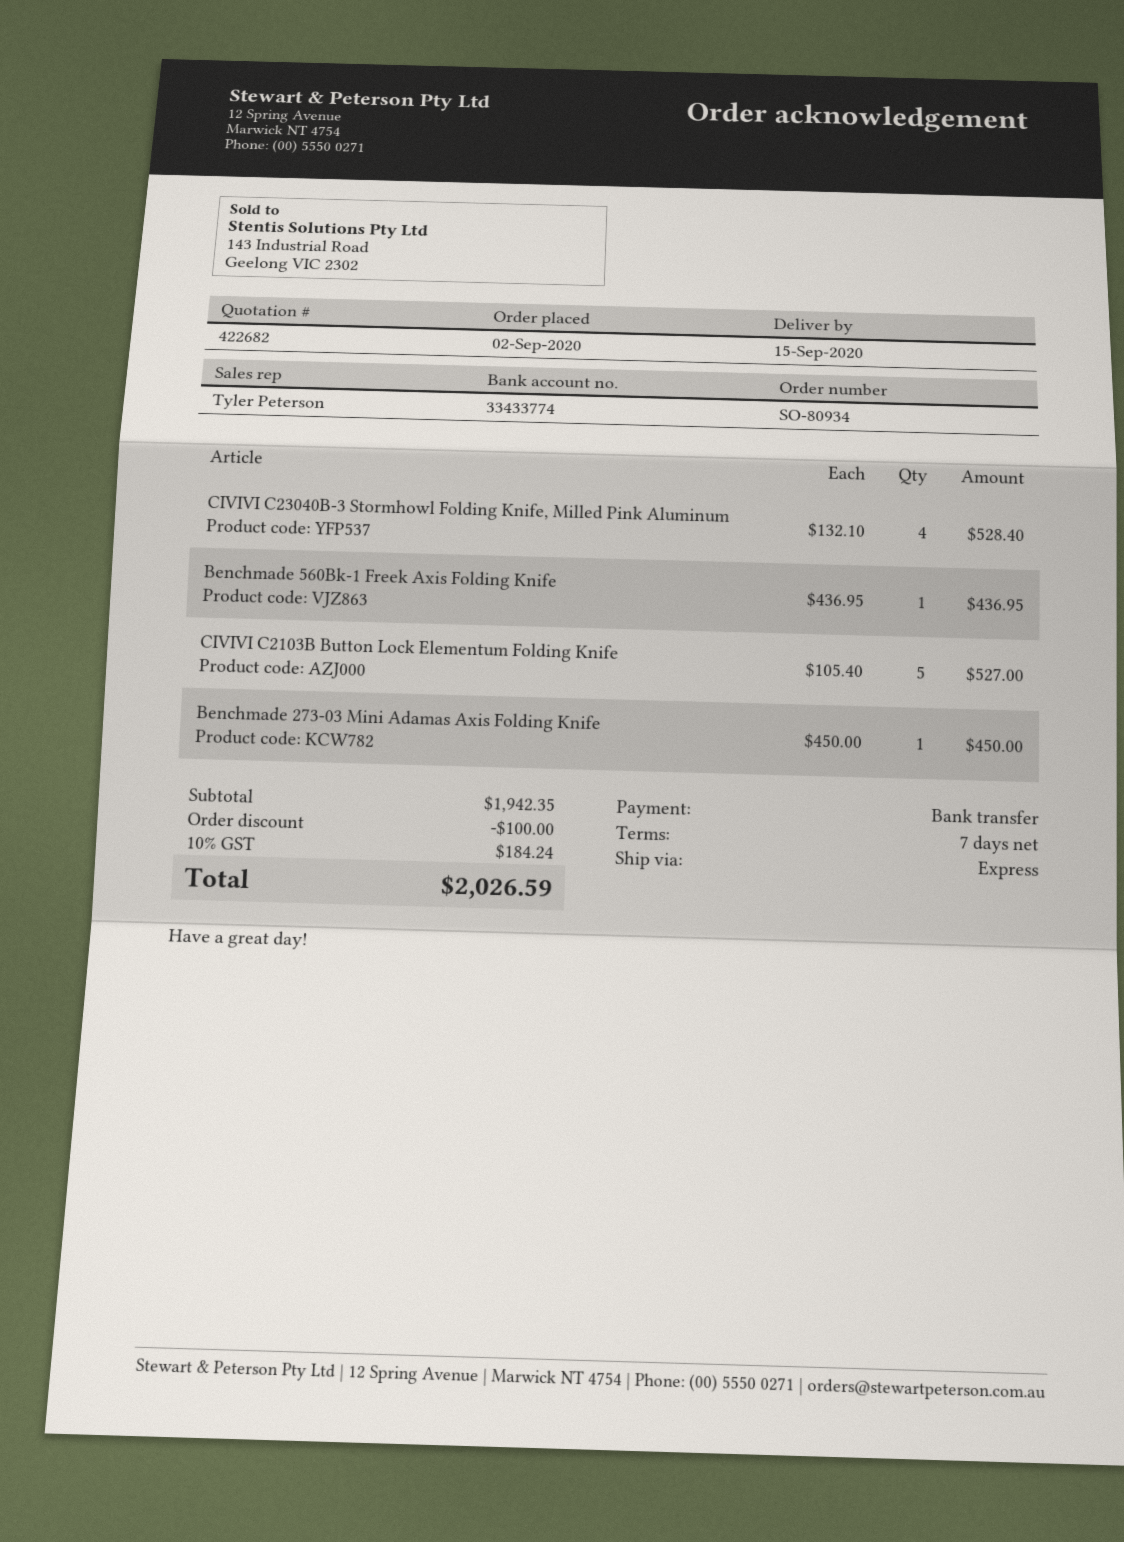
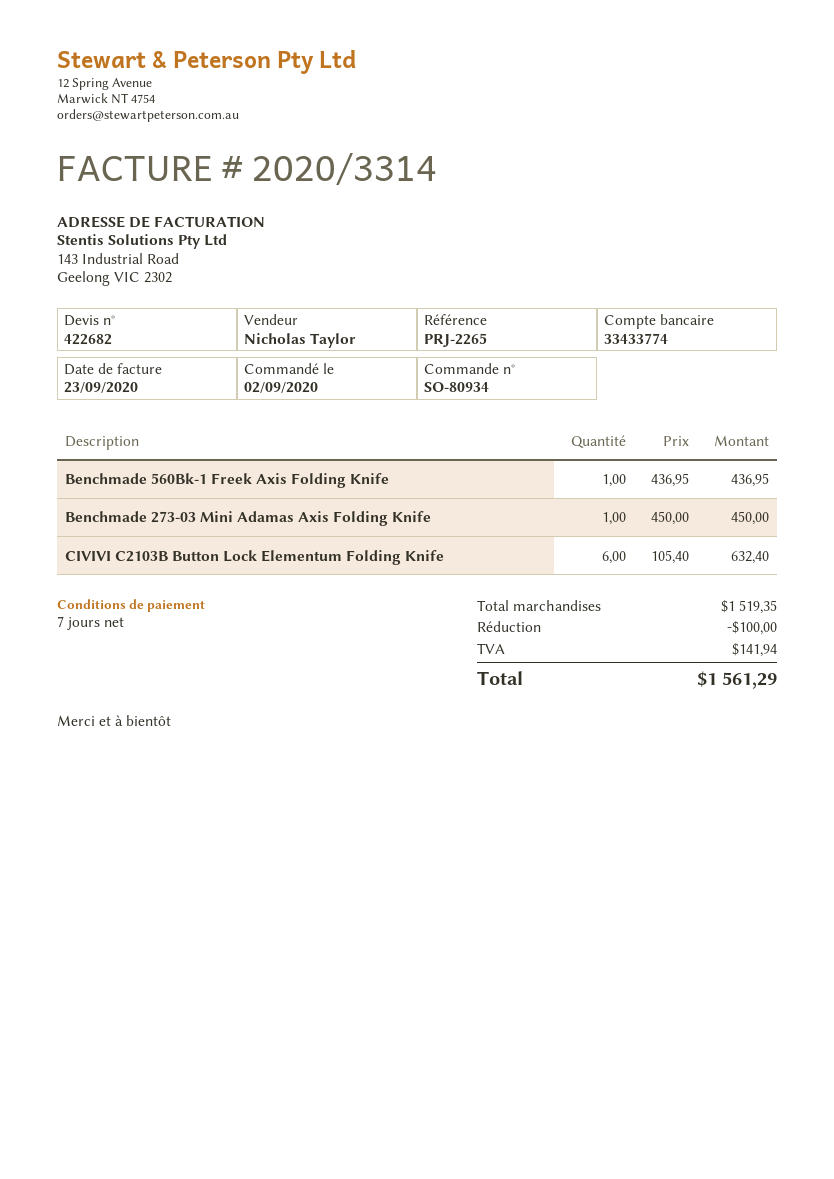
sales rep: Tyler Peterson -> Nicholas Taylor
CIVIVI C23040B-3 Stormhowl Folding Knife, Milled Pink Aluminum: 4 x 132.10 = 528.40 -> none
CIVIVI C2103B Button Lock Elementum Folding Knife: 5 x 105.40 = 527.00 -> 6 x 105.40 = 632.40
subtotal: 1942.35 -> 1519.35
tax: 184.24 -> 141.94
total: 2026.59 -> 1561.29

